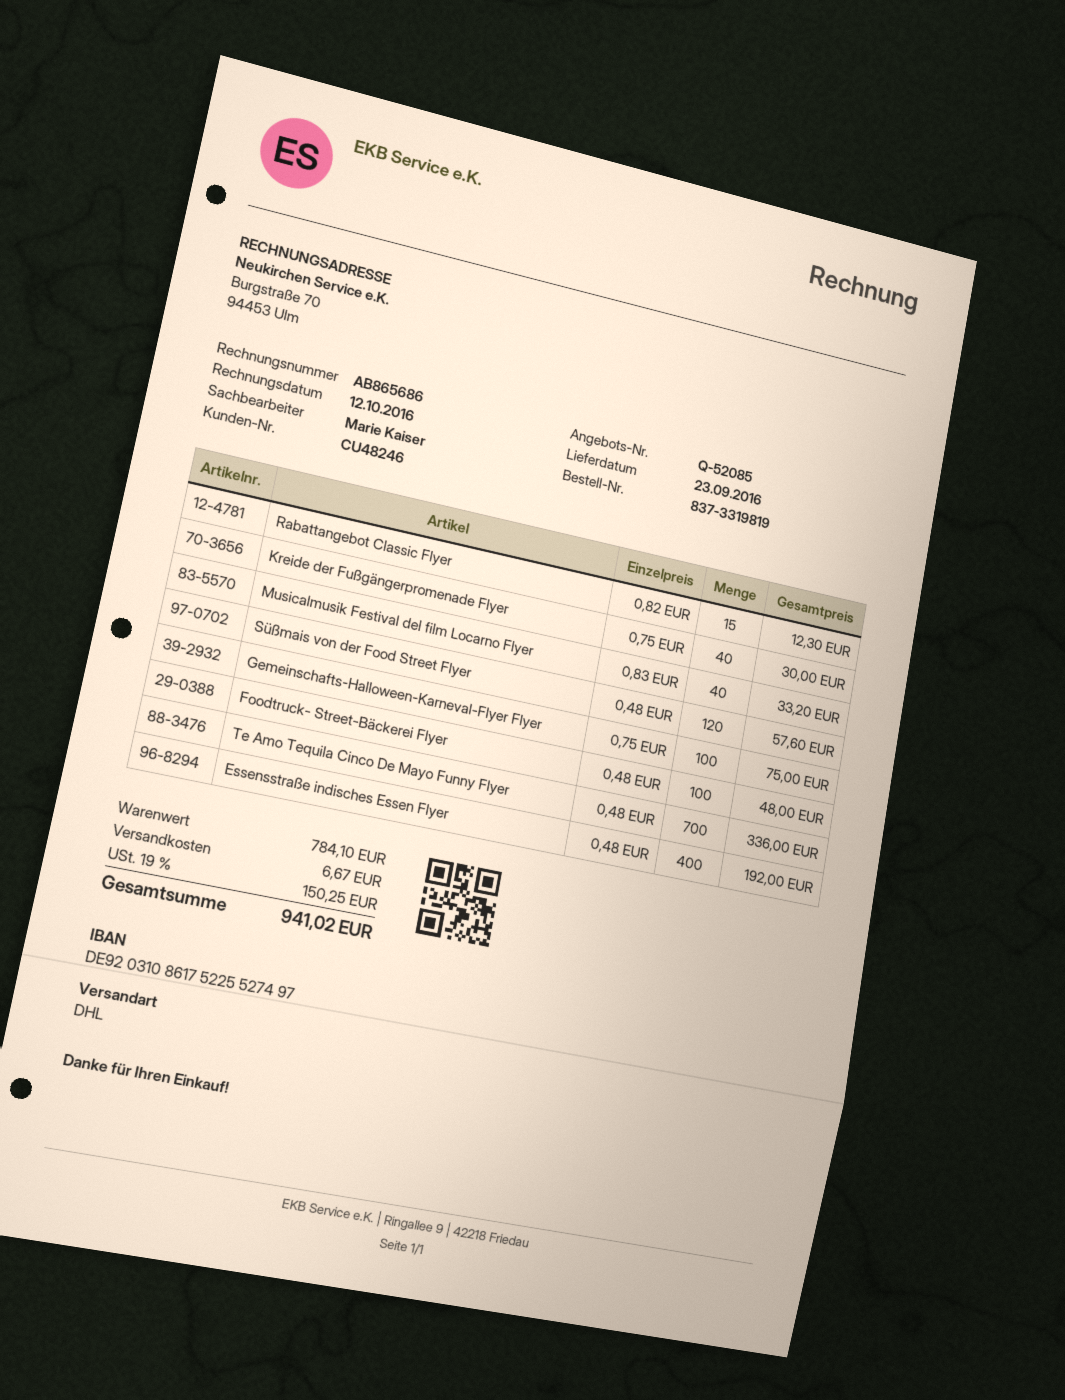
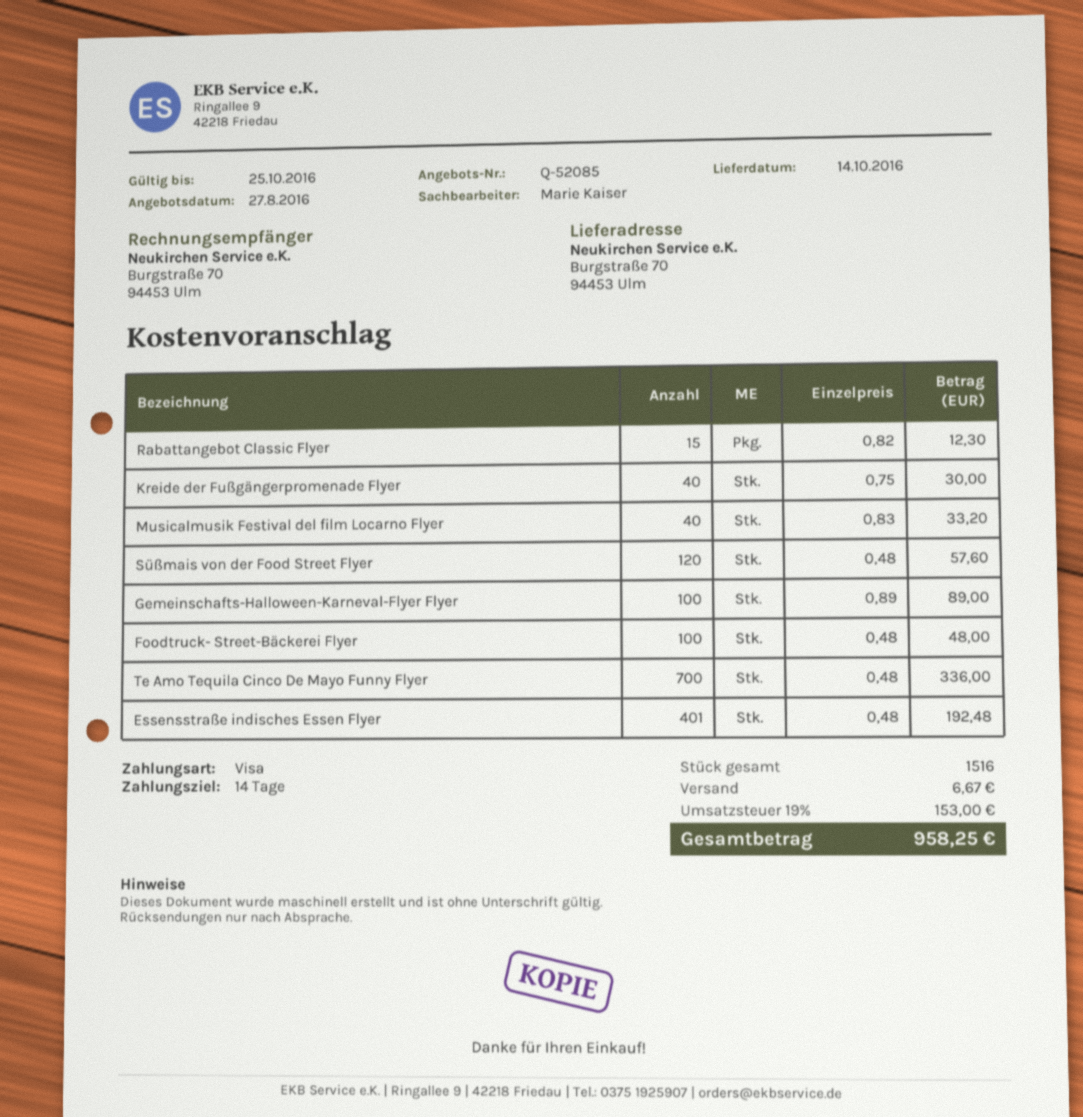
delivery date: 2016-09-23 -> 2016-10-14
Gemeinschafts-Halloween-Karneval-Flyer Flyer: 100 x 0.75 = 75.00 -> 100 x 0.89 = 89.00
Essensstraße indisches Essen Flyer: 400 x 0.48 = 192.00 -> 401 x 0.48 = 192.48
tax: 19% = 150.25 -> 19% = 153.00
total: 941.02 -> 958.25

